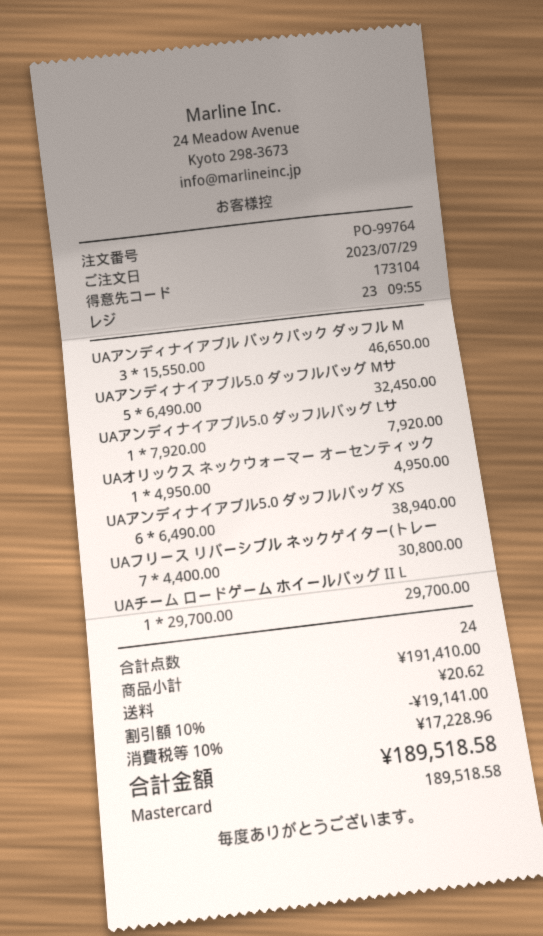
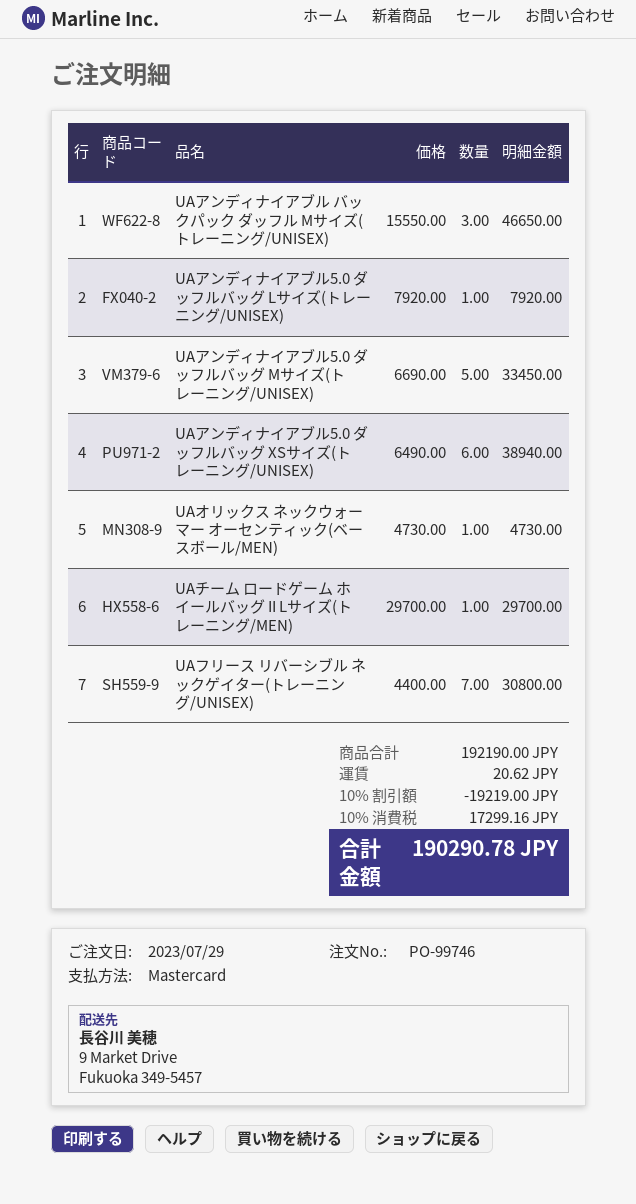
order number: PO-99764 -> PO-99746
UAアンディナイアブル5.0 ダッフルバッグ Mサ: 5 x 6490.00 = 32450.00 -> 5 x 6690.00 = 33450.00
UAオリックス ネックウォーマー オーセンティック: 1 x 4950.00 = 4950.00 -> 1 x 4730.00 = 4730.00
subtotal: 191410.00 -> 192190.00
discount: 10% = 19141.00 -> 10% = 19219.00
tax: 10% = 17228.96 -> 10% = 17299.16
total: 189518.58 -> 190290.78

